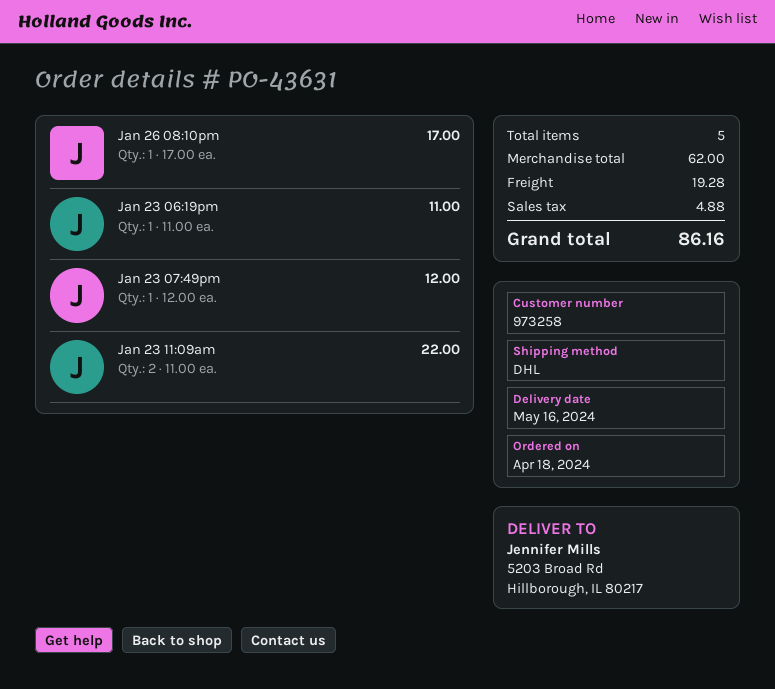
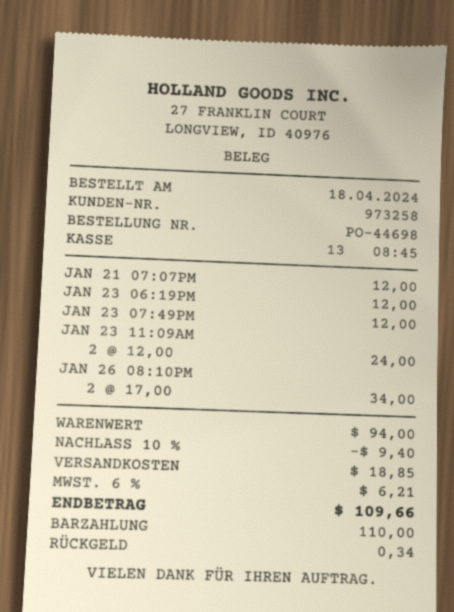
order number: PO-43631 -> PO-44698
Jan 26 08:10pm: 1 x 17.00 = 17.00 -> 2 x 17.00 = 34.00
Jan 23 06:19pm: 1 x 11.00 = 11.00 -> 1 x 12.00 = 12.00
Jan 23 11:09am: 2 x 11.00 = 22.00 -> 2 x 12.00 = 24.00
JAN 21 07:07PM: none -> 1 x 12.00 = 12.00
subtotal: 62.00 -> 94.00
discount: none -> 10% = 9.40
shipping: 19.28 -> 18.85
tax: 4.88 -> 6.21
total: 86.16 -> 109.66

